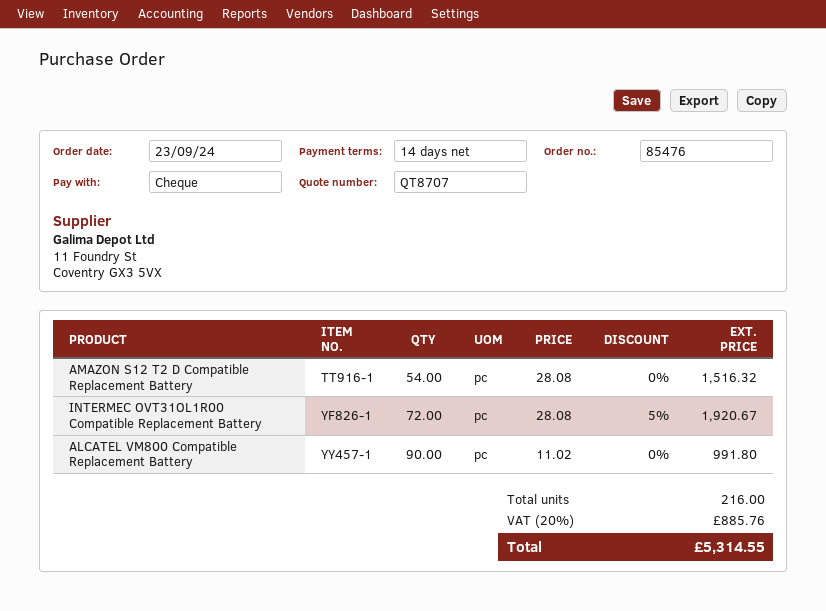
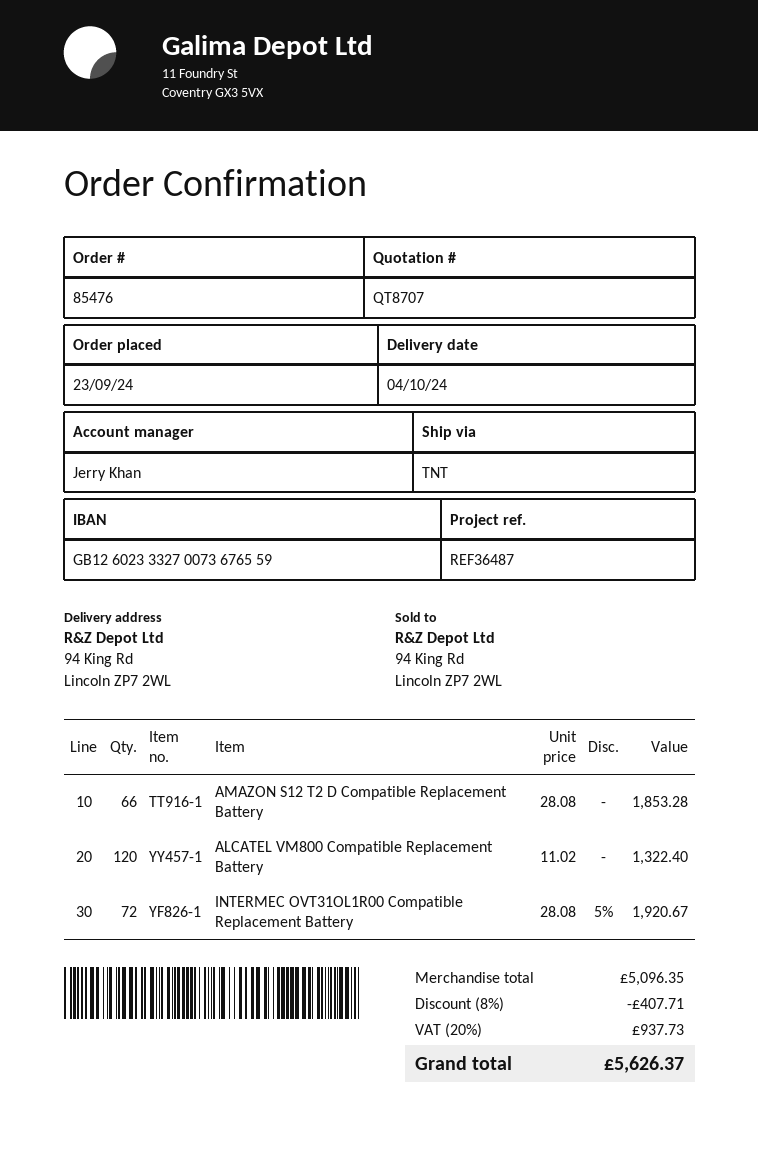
AMAZON S12 T2 D Compatible Replacement Battery: 54 x 28.08 = 1516.32 -> 66 x 28.08 = 1853.28
ALCATEL VM800 Compatible Replacement Battery: 90 x 11.02 = 991.80 -> 120 x 11.02 = 1322.40
discount: none -> 8% = 407.71
tax: 20% = 885.76 -> 20% = 937.73
total: 5314.55 -> 5626.37

